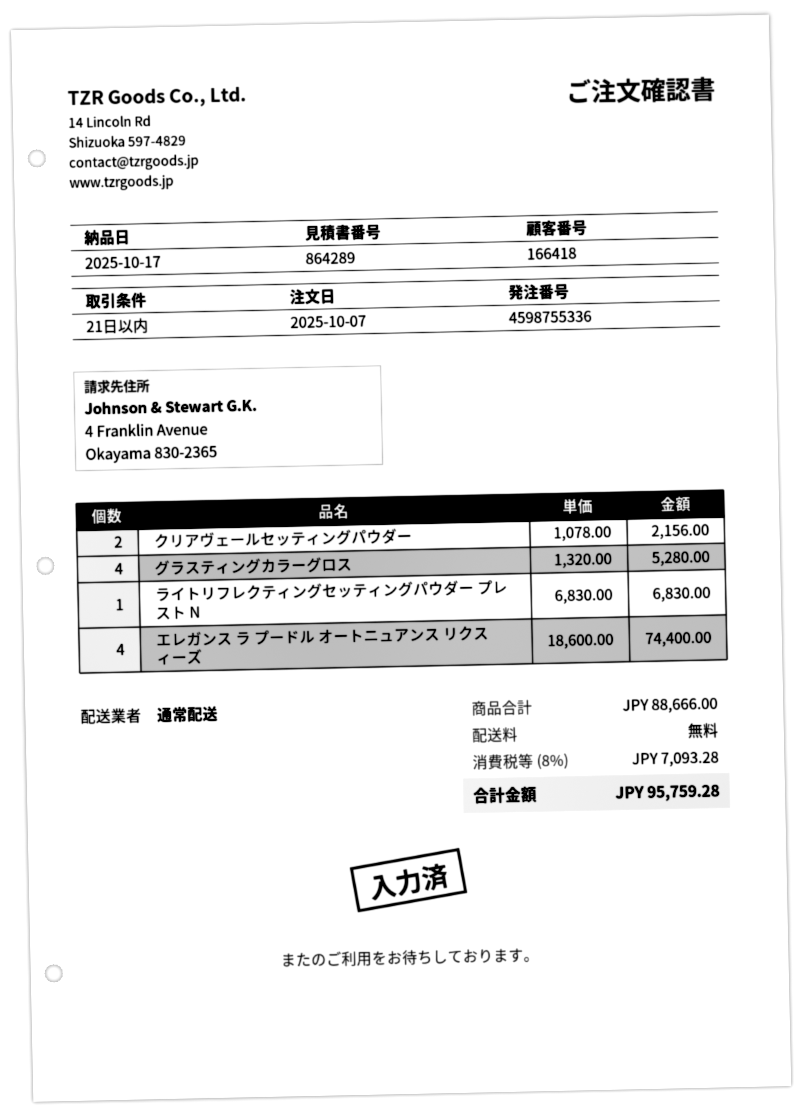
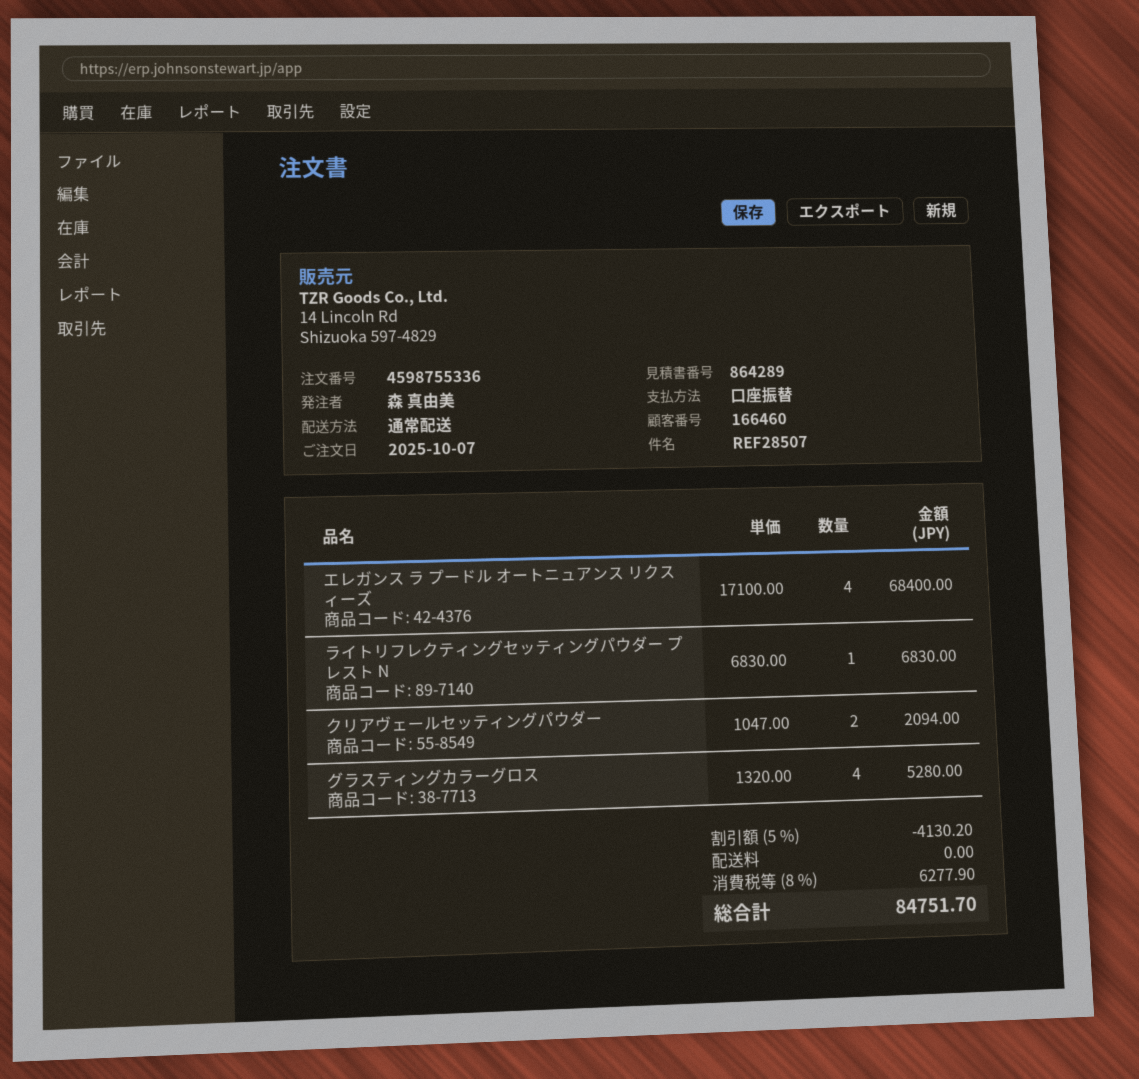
customer number: 166418 -> 166460
クリアヴェールセッティングパウダー: 2 x 1078.00 = 2156.00 -> 2 x 1047.00 = 2094.00
エレガンス ラ プードル オートニュアンス リクスィーズ: 4 x 18600.00 = 74400.00 -> 4 x 17100.00 = 68400.00
discount: none -> 5% = 4130.20
tax: 8% = 7093.28 -> 8% = 6277.90
total: 95759.28 -> 84751.70

